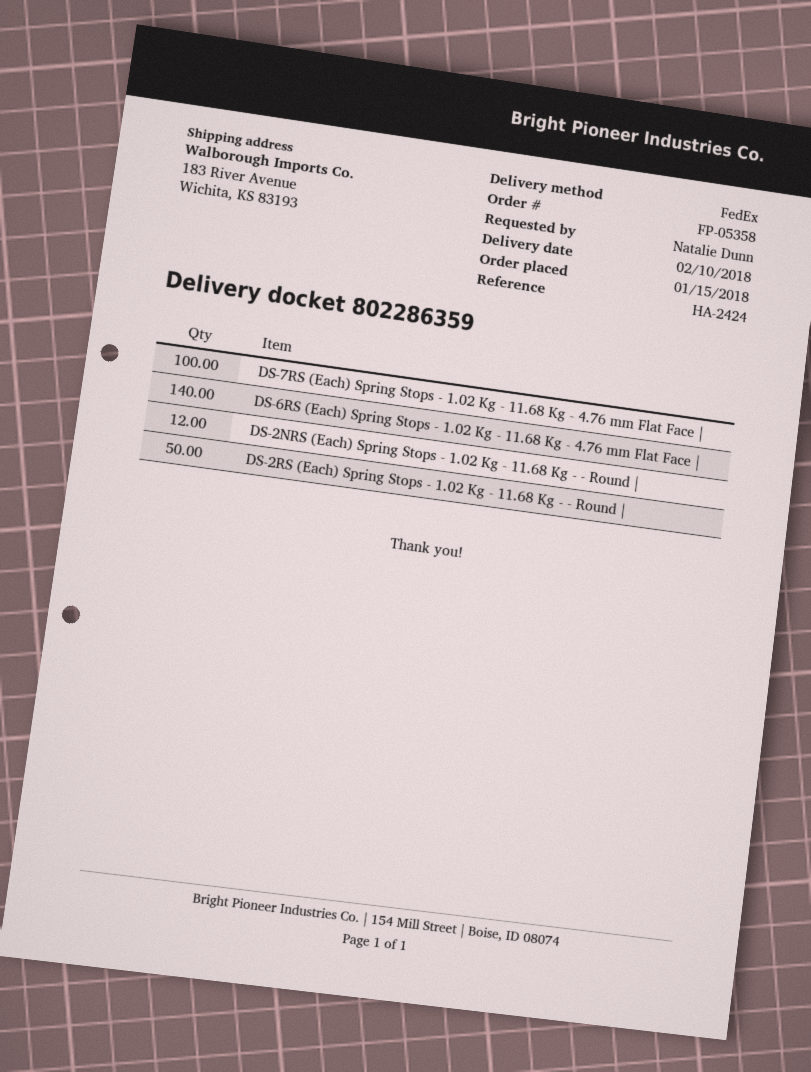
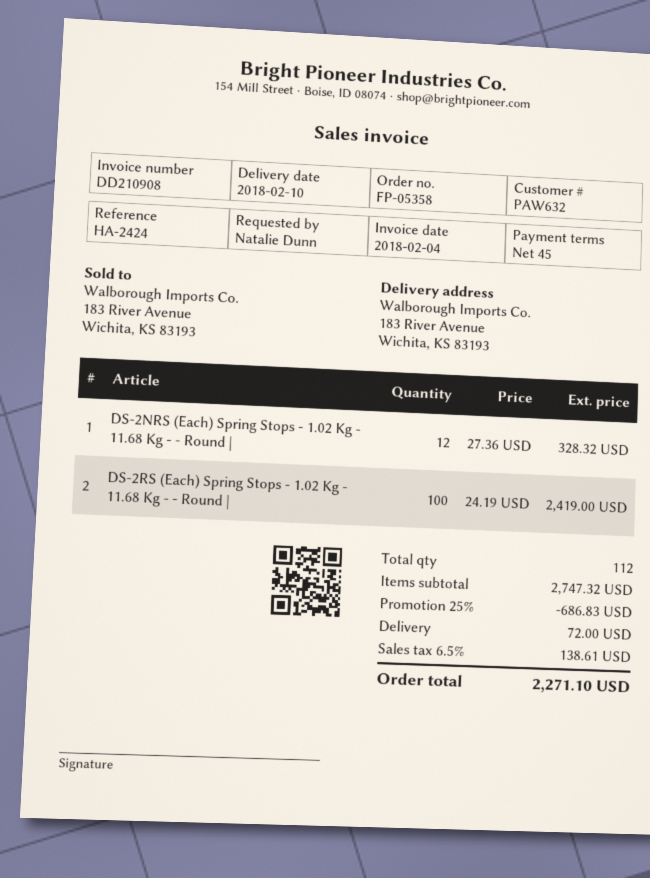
DS-7RS (Each) Spring Stops - 1.02 Kg - 11.68 Kg - 4.76 mm Flat Face |: 100 -> none
DS-6RS (Each) Spring Stops - 1.02 Kg - 11.68 Kg - 4.76 mm Flat Face |: 140 -> none
DS-2RS (Each) Spring Stops - 1.02 Kg - 11.68 Kg - - Round |: 50 -> 100

